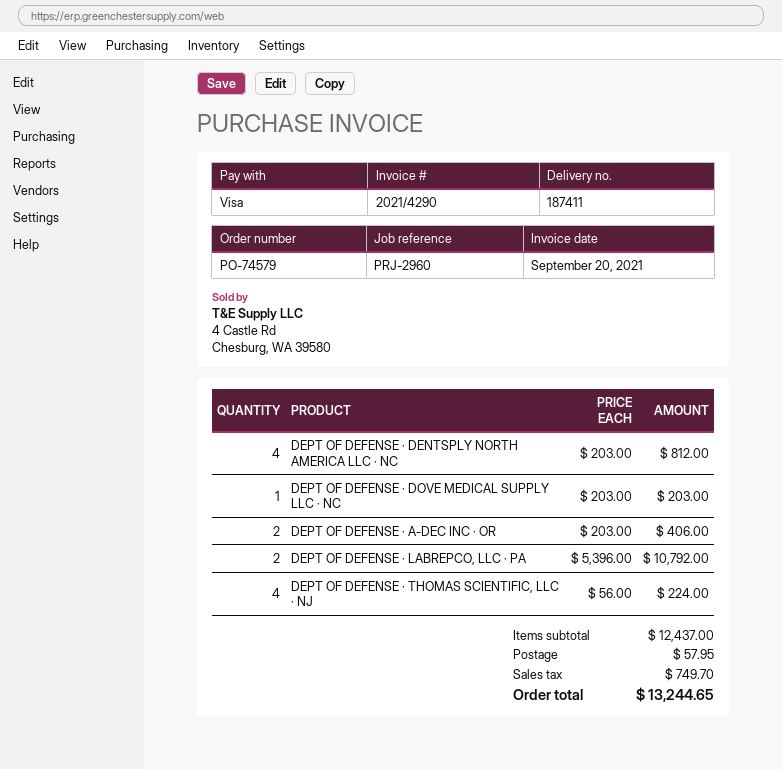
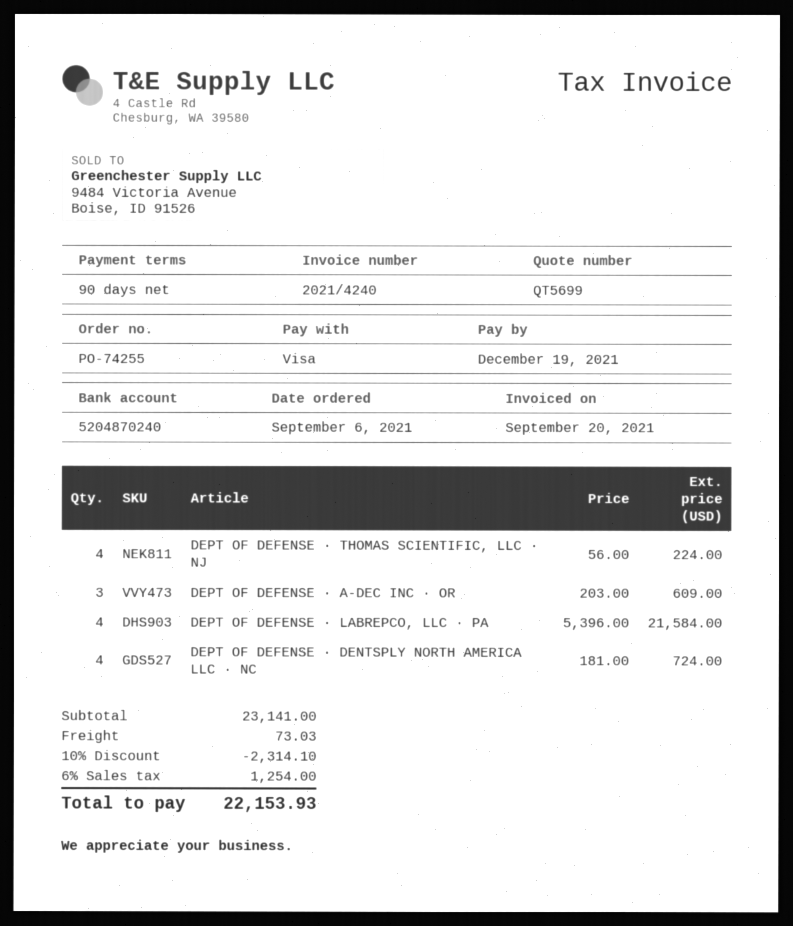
order number: PO-74579 -> PO-74255
invoice number: 2021/4290 -> 2021/4240
DEPT OF DEFENSE · DENTSPLY NORTH AMERICA LLC · NC: 4 x 203.00 = 812.00 -> 4 x 181.00 = 724.00
DEPT OF DEFENSE · DOVE MEDICAL SUPPLY LLC · NC: 1 x 203.00 = 203.00 -> none
DEPT OF DEFENSE · A-DEC INC · OR: 2 x 203.00 = 406.00 -> 3 x 203.00 = 609.00
DEPT OF DEFENSE · LABREPCO, LLC · PA: 2 x 5396.00 = 10792.00 -> 4 x 5396.00 = 21584.00
subtotal: 12437.00 -> 23141.00
discount: none -> 10% = 2314.10
shipping: 57.95 -> 73.03
tax: 749.70 -> 1254.00
total: 13244.65 -> 22153.93

